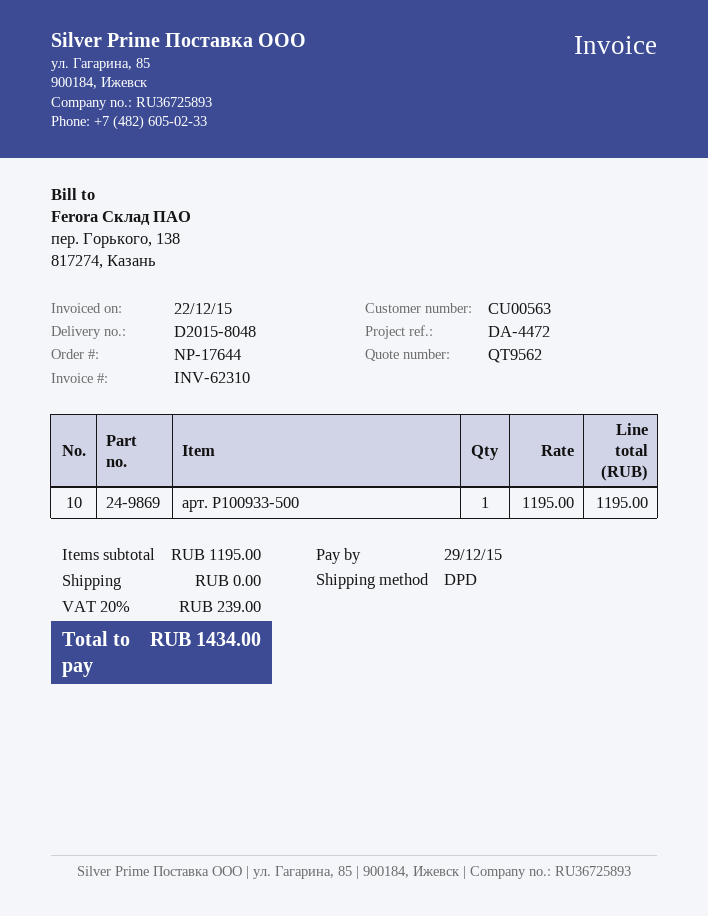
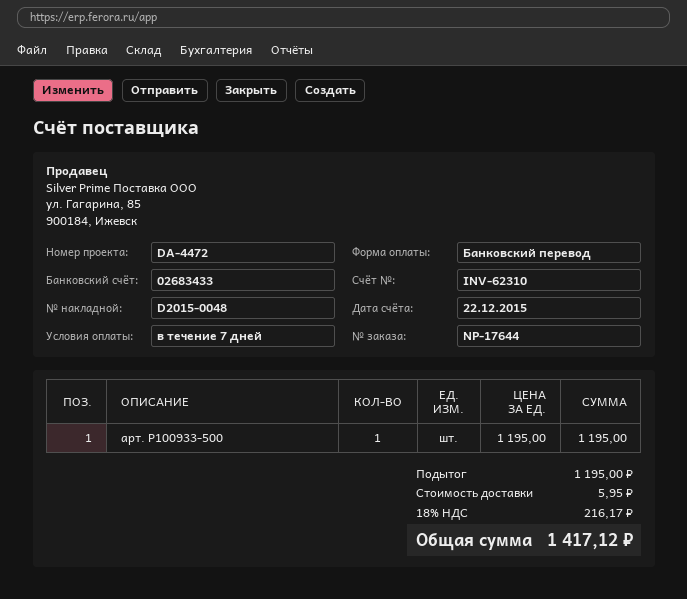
delivery note number: D2015-8048 -> D2015-0048
shipping: 0.00 -> 5.95
tax: 20% = 239.00 -> 18% = 216.17
total: 1434.00 -> 1417.12

